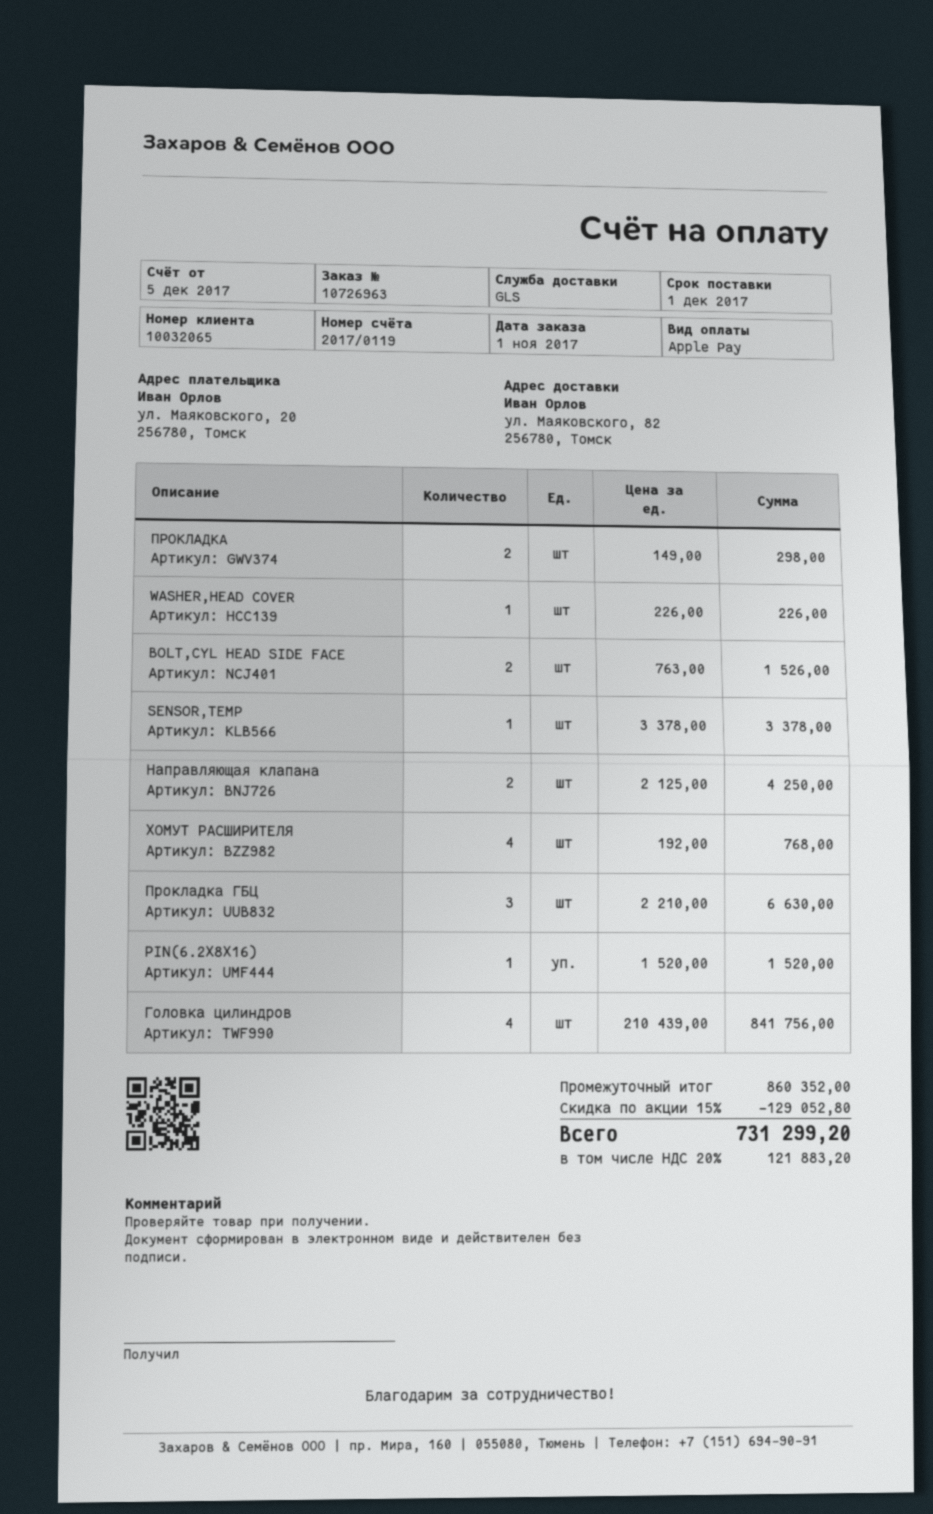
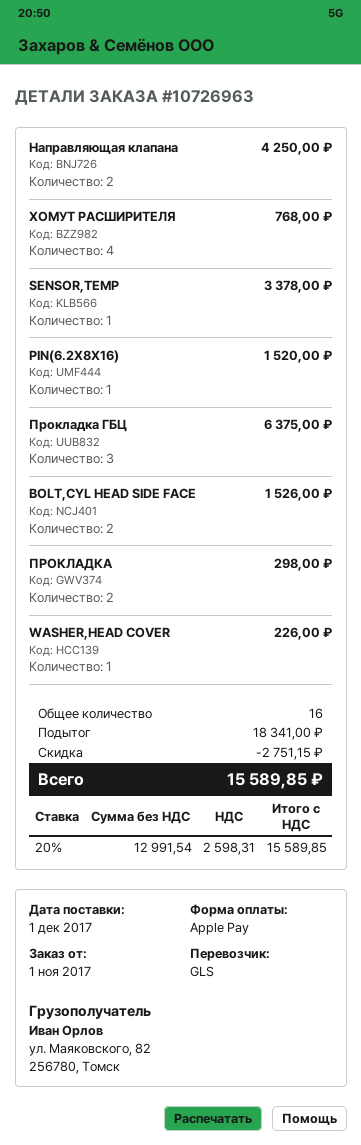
Прокладка ГБЦ: 3 for 6630.00 -> 3 for 6375.00
Головка цилиндров: 4 for 841756.00 -> none
subtotal: 860352.00 -> 18341.00
discount: 129052.80 -> 2751.15
tax: 20% = 121883.20 -> 20% = 2598.31
total: 731299.20 -> 15589.85

